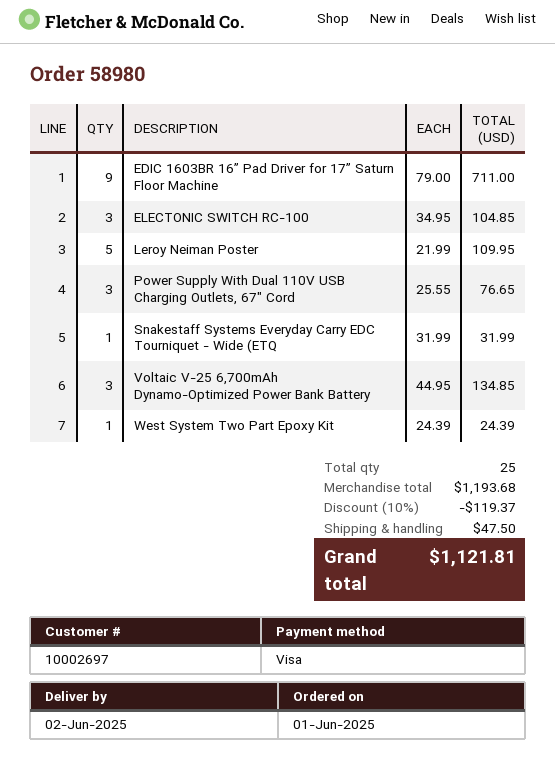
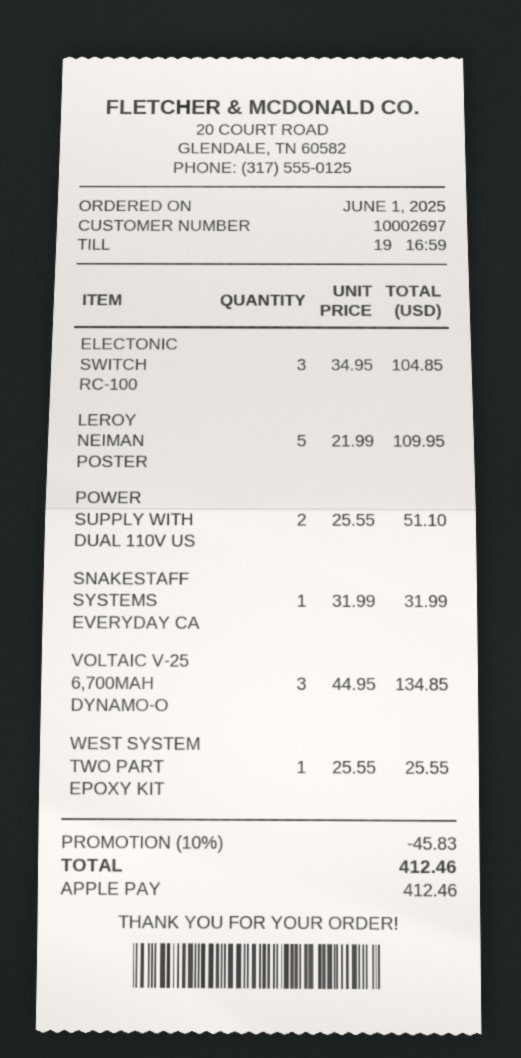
payment method: Visa -> Apple Pay
EDIC 1603BR 16” Pad Driver for 17” Saturn Floor Machine: 9 x 79.00 = 711.00 -> none
Power Supply With Dual 110V USB Charging Outlets, 67" Cord: 3 x 25.55 = 76.65 -> 2 x 25.55 = 51.10
West System Two Part Epoxy Kit: 1 x 24.39 = 24.39 -> 1 x 25.55 = 25.55
discount: 10% = 119.37 -> 10% = 45.83
shipping: 47.50 -> none
total: 1121.81 -> 412.46

